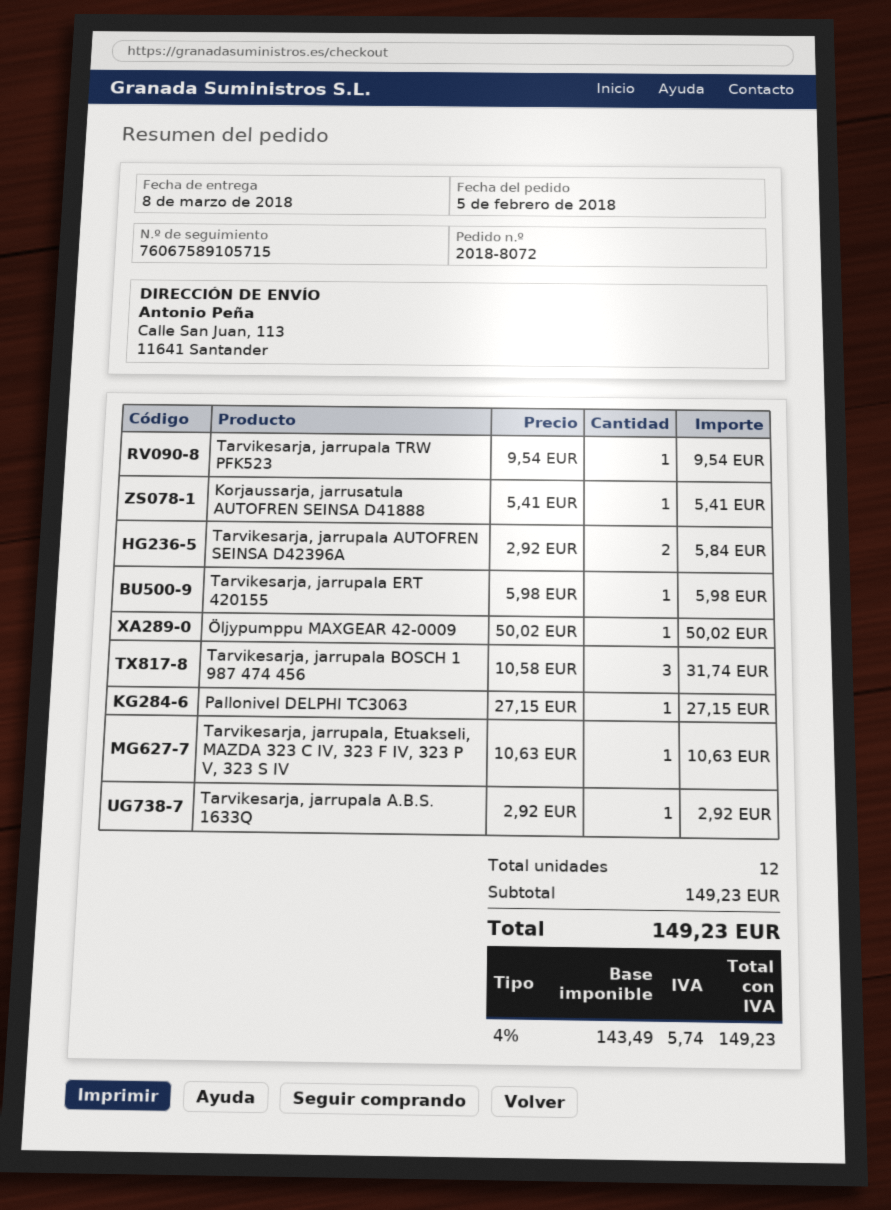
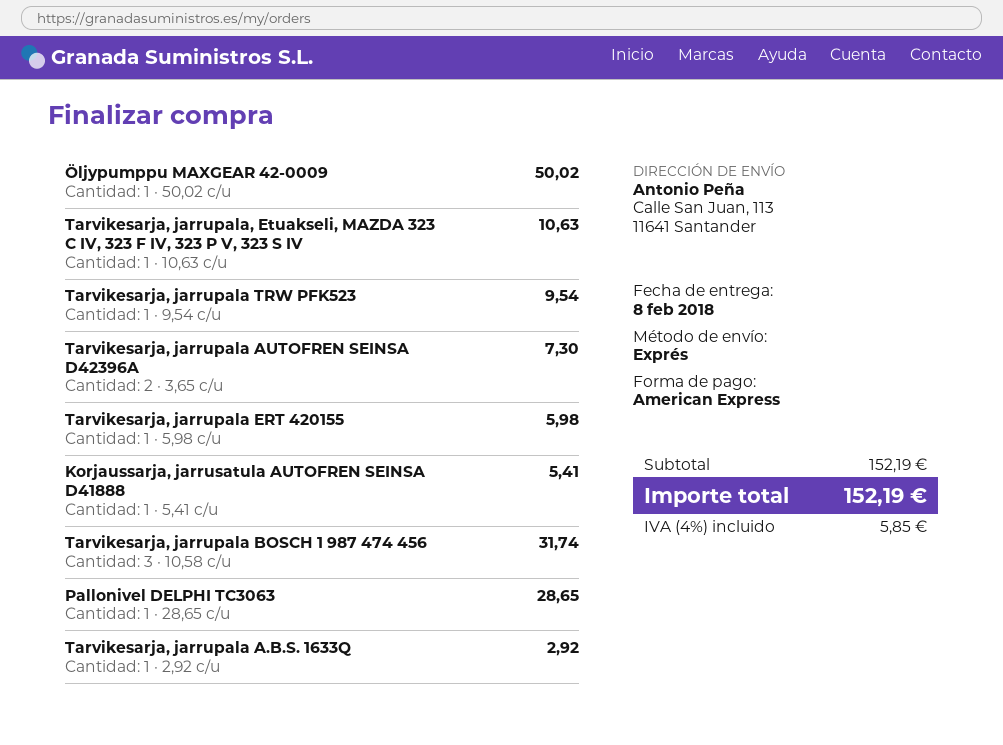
delivery date: 2018-03-08 -> 2018-02-08
Tarvikesarja, jarrupala AUTOFREN SEINSA D42396A: 2 x 2.92 = 5.84 -> 2 x 3.65 = 7.30
Pallonivel DELPHI TC3063: 1 x 27.15 = 27.15 -> 1 x 28.65 = 28.65
subtotal: 149.23 -> 152.19
tax: 4% = 5.74 -> 4% = 5.85
total: 149.23 -> 152.19

